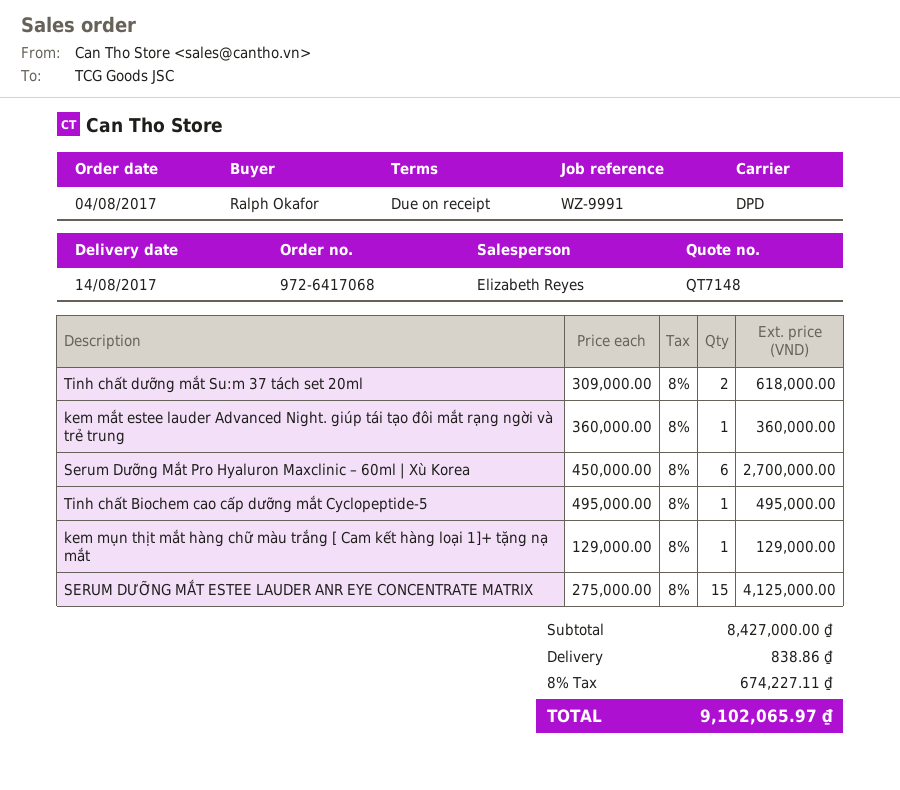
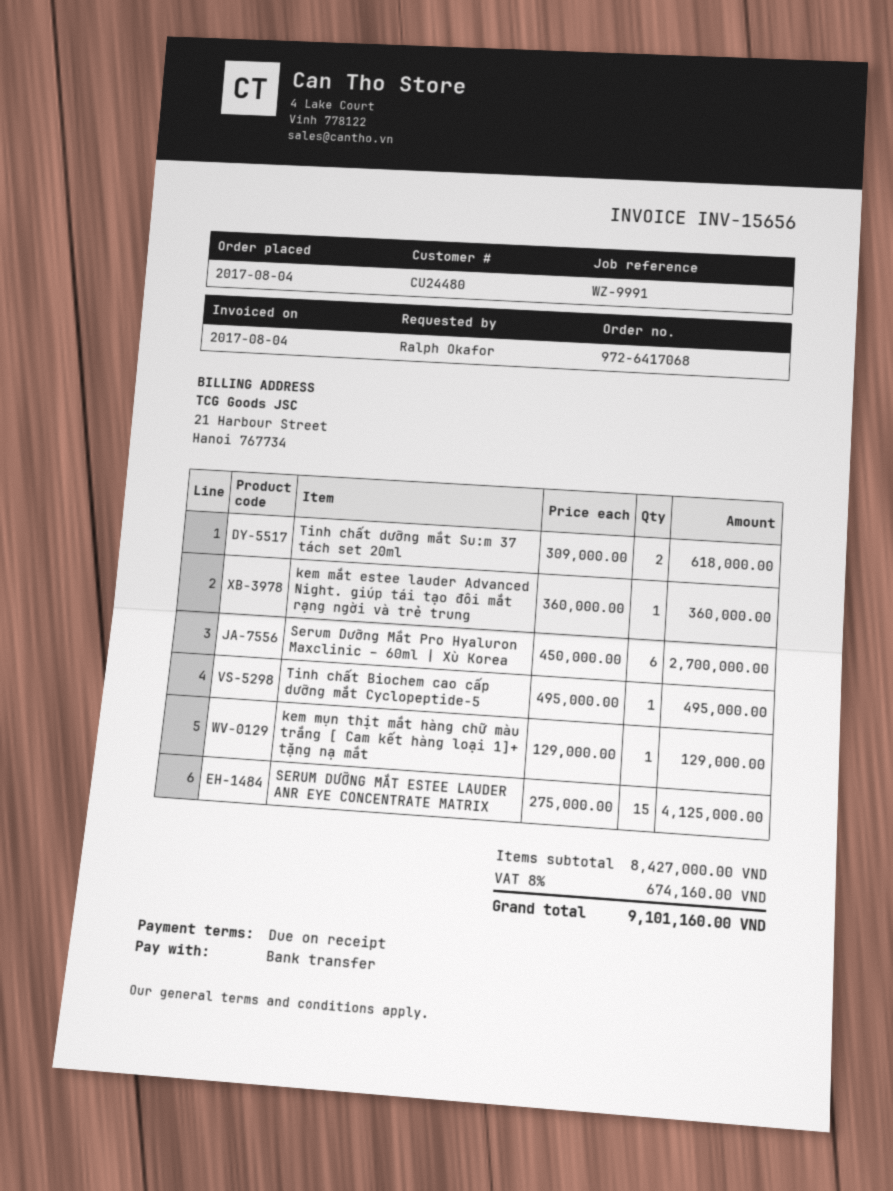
shipping: 838.86 -> none
tax: 8% = 674227.11 -> 8% = 674160.00
total: 9102065.97 -> 9101160.00

